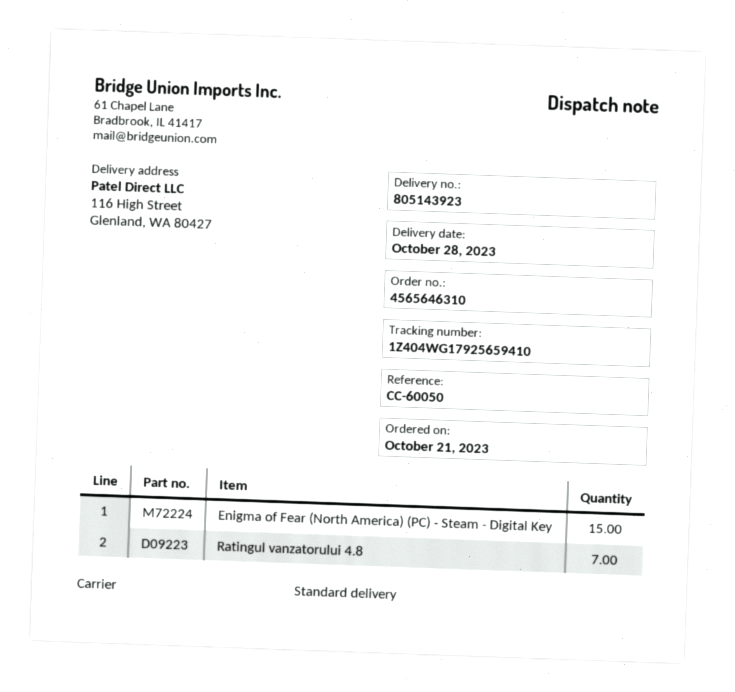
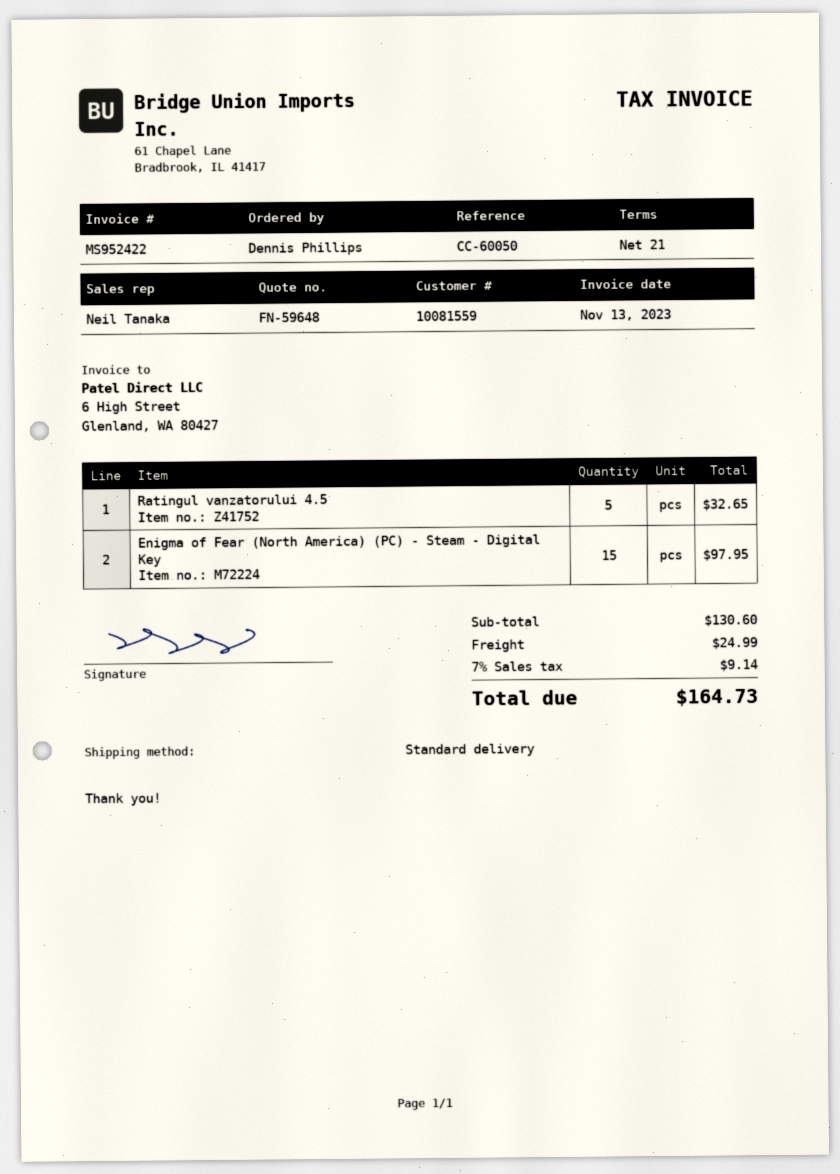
Ratingul vanzatorului 4.8: 7 -> none
Ratingul vanzatorului 4.5: none -> 5

